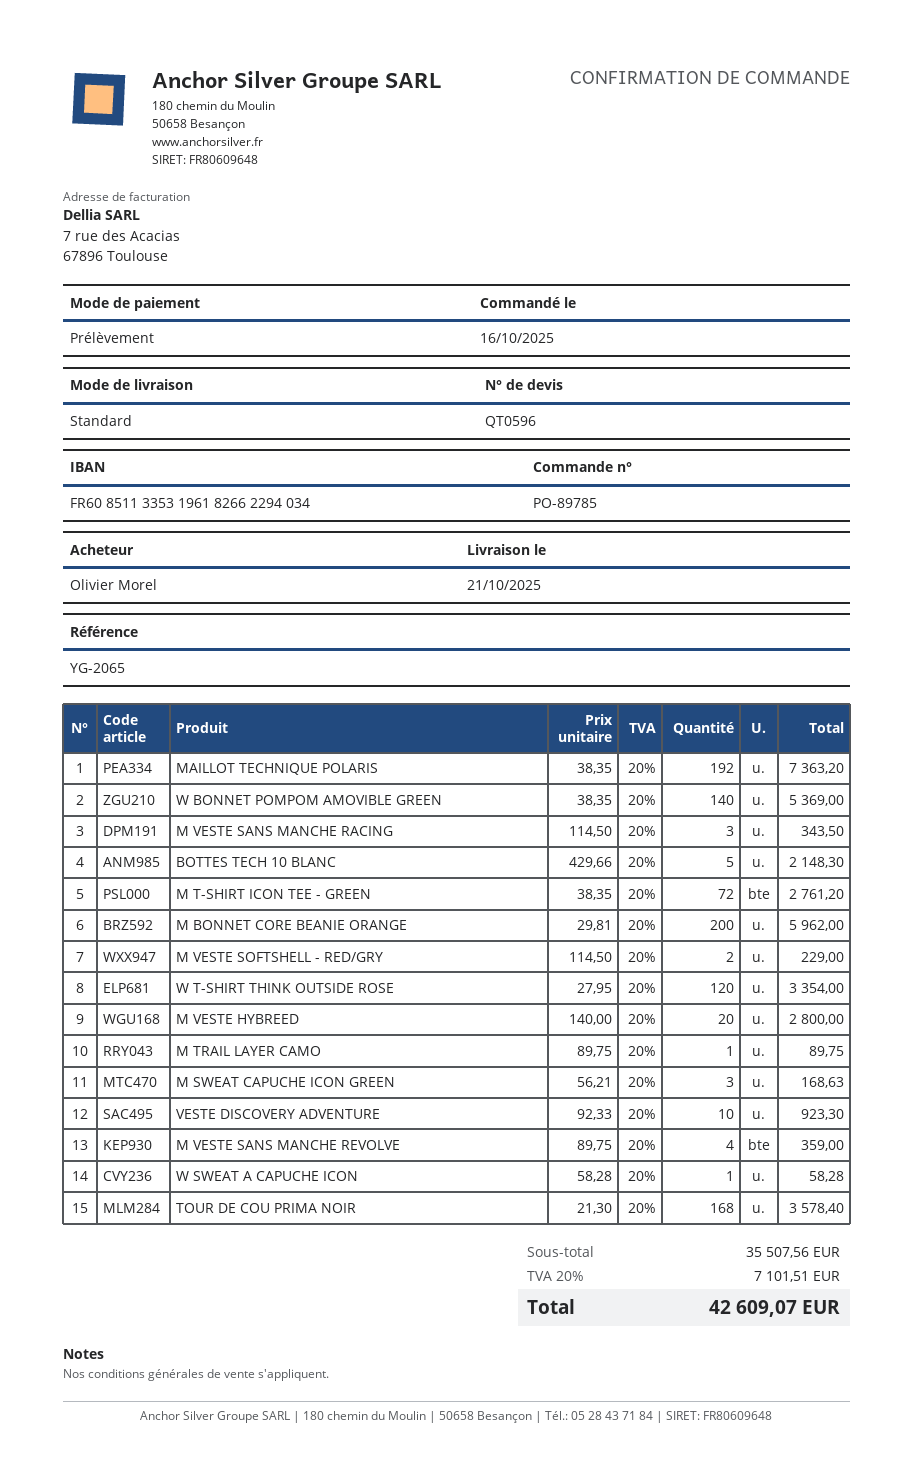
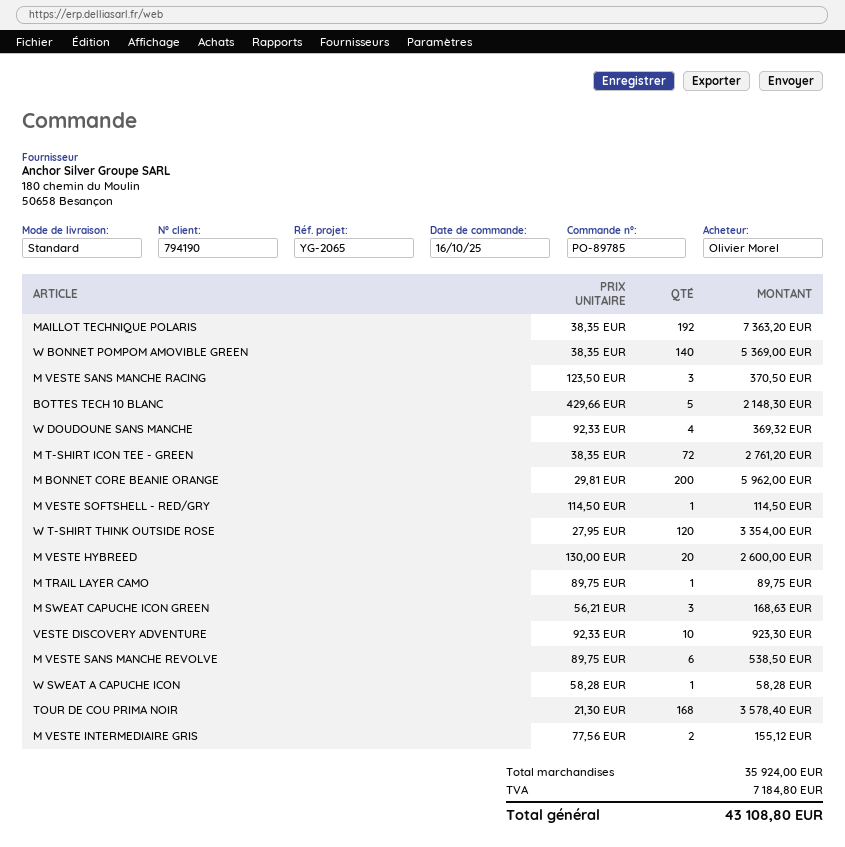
M VESTE SANS MANCHE RACING: 3 x 114.50 = 343.50 -> 3 x 123.50 = 370.50
M VESTE SOFTSHELL - RED/GRY: 2 x 114.50 = 229.00 -> 1 x 114.50 = 114.50
M VESTE HYBREED: 20 x 140.00 = 2800.00 -> 20 x 130.00 = 2600.00
M VESTE SANS MANCHE REVOLVE: 4 x 89.75 = 359.00 -> 6 x 89.75 = 538.50
W DOUDOUNE SANS MANCHE: none -> 4 x 92.33 = 369.32
M VESTE INTERMEDIAIRE GRIS: none -> 2 x 77.56 = 155.12
subtotal: 35507.56 -> 35924.00
tax: 7101.51 -> 7184.80
total: 42609.07 -> 43108.80

